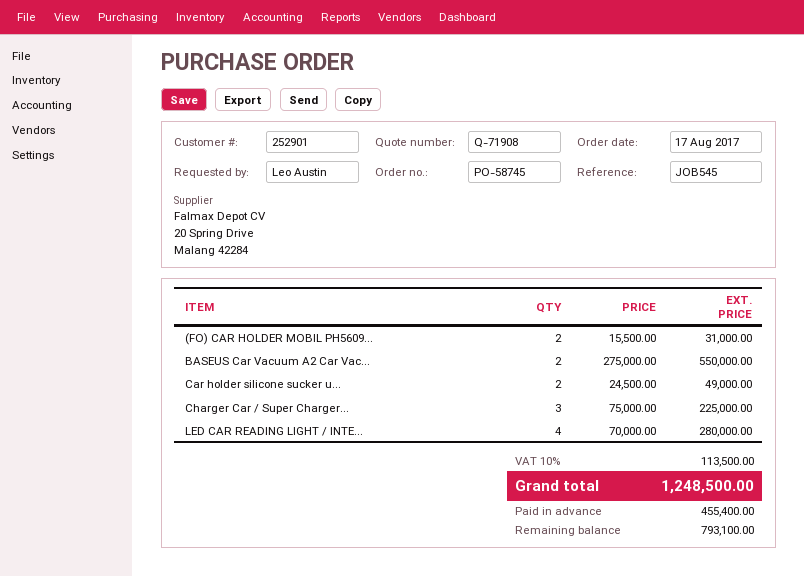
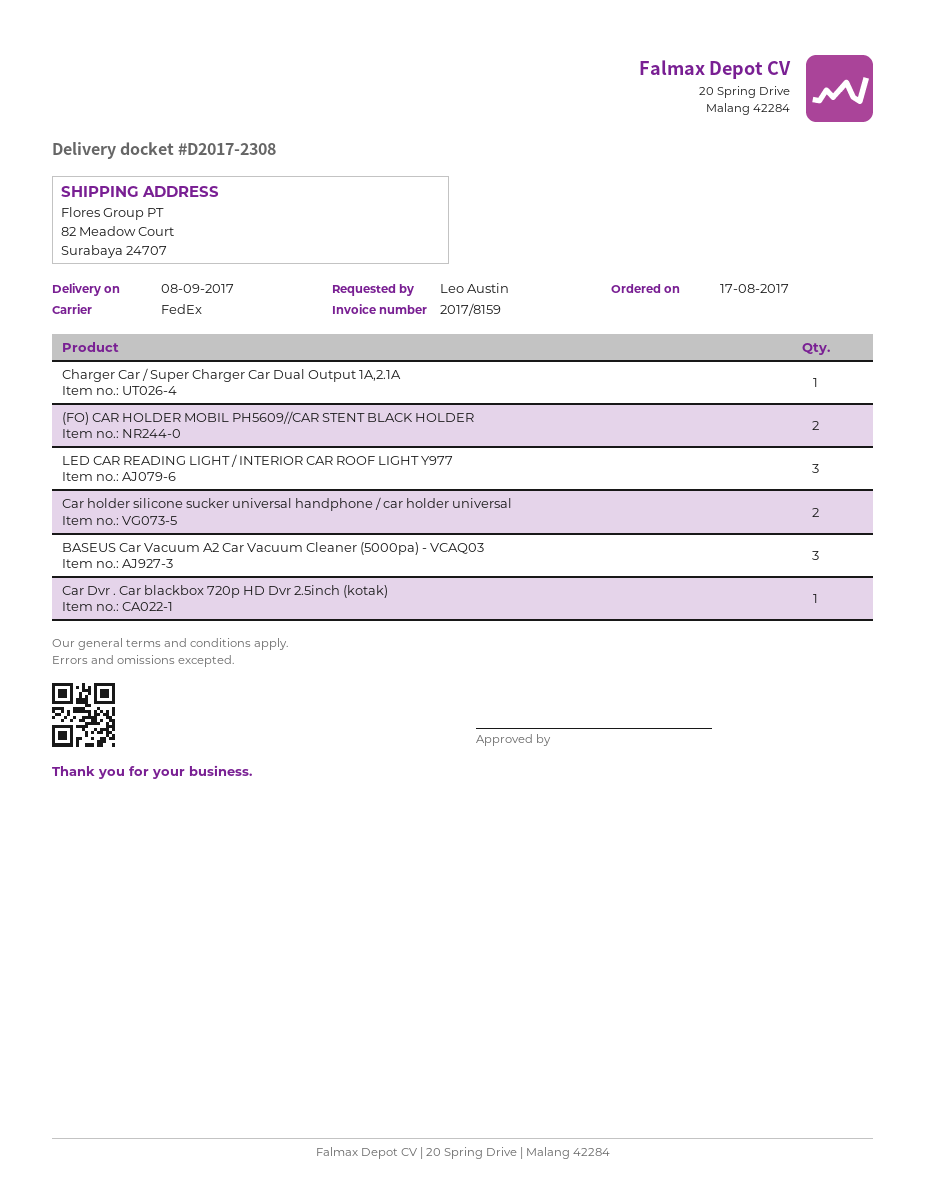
BASEUS Car Vacuum A2 Car Vac...: 2 -> 3
Charger Car / Super Charger...: 3 -> 1
LED CAR READING LIGHT / INTE...: 4 -> 3
Car Dvr . Car blackbox 720p HD Dvr 2.5inch (kotak): none -> 1

